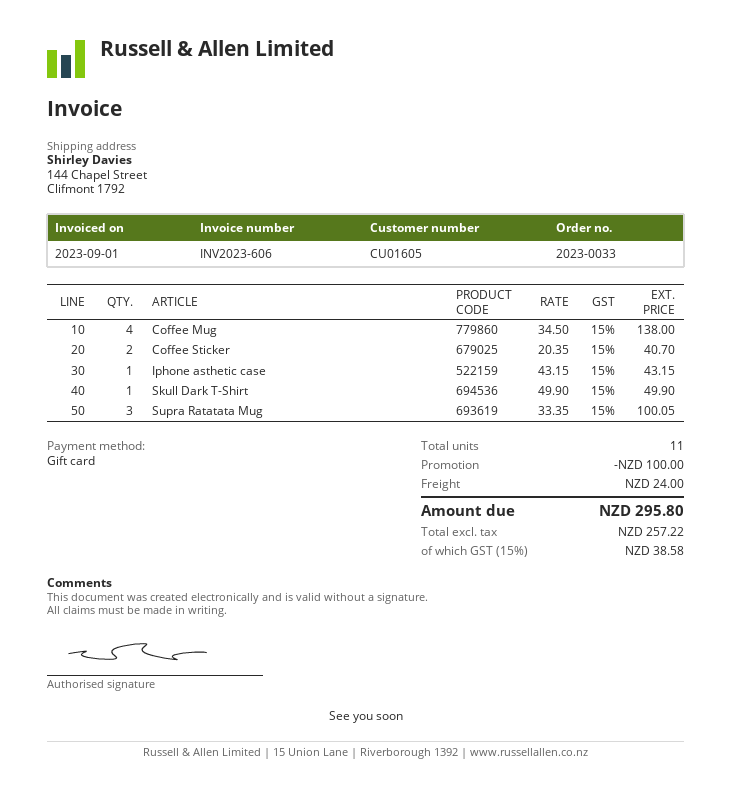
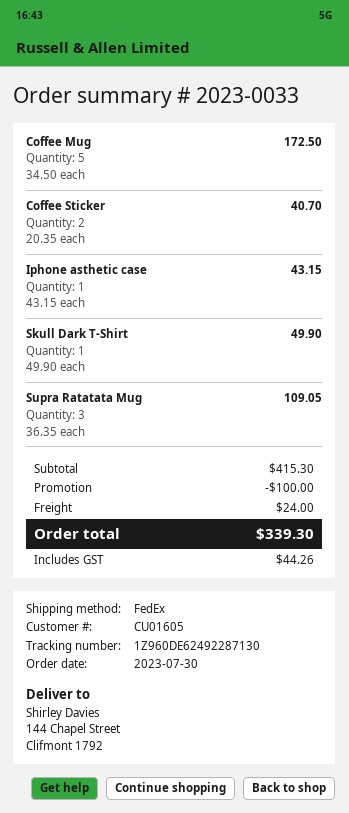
Coffee Mug: 4 x 34.50 = 138.00 -> 5 x 34.50 = 172.50
Supra Ratatata Mug: 3 x 33.35 = 100.05 -> 3 x 36.35 = 109.05
tax: 38.58 -> 44.26
total: 295.80 -> 339.30

